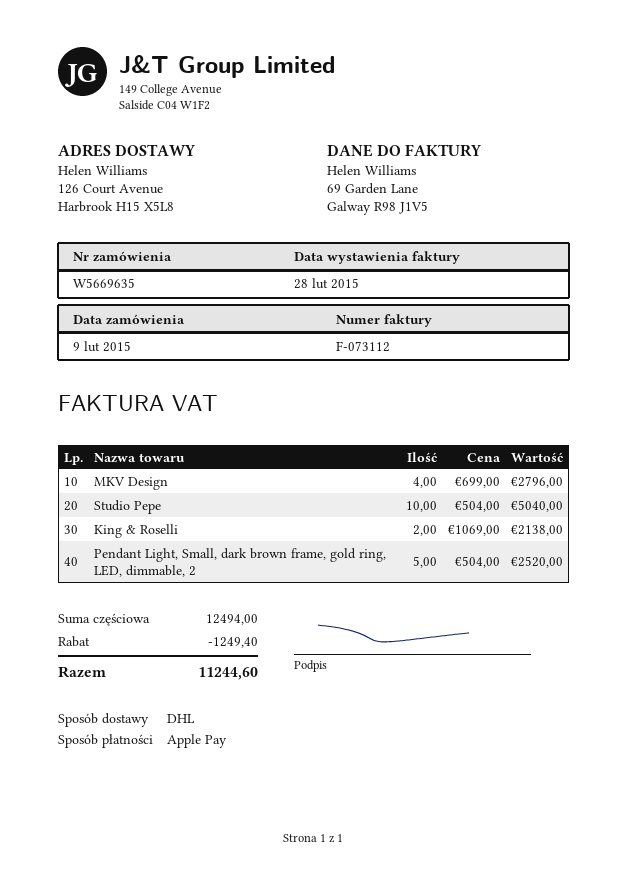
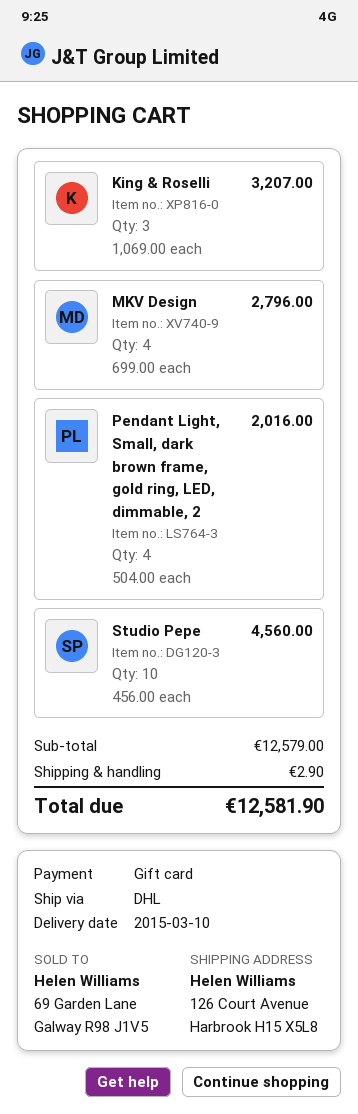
payment method: Apple Pay -> gift card
Studio Pepe: 10 x 504.00 = 5040.00 -> 10 x 456.00 = 4560.00
King & Roselli: 2 x 1069.00 = 2138.00 -> 3 x 1069.00 = 3207.00
Pendant Light, Small, dark brown frame, gold ring, LED, dimmable, 2: 5 x 504.00 = 2520.00 -> 4 x 504.00 = 2016.00
subtotal: 12494.00 -> 12579.00
discount: 1249.40 -> none
shipping: none -> 2.90
total: 11244.60 -> 12581.90

